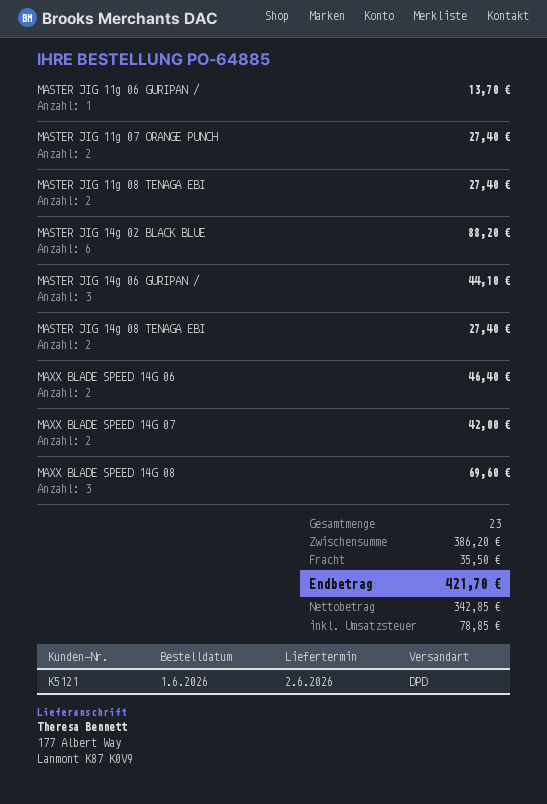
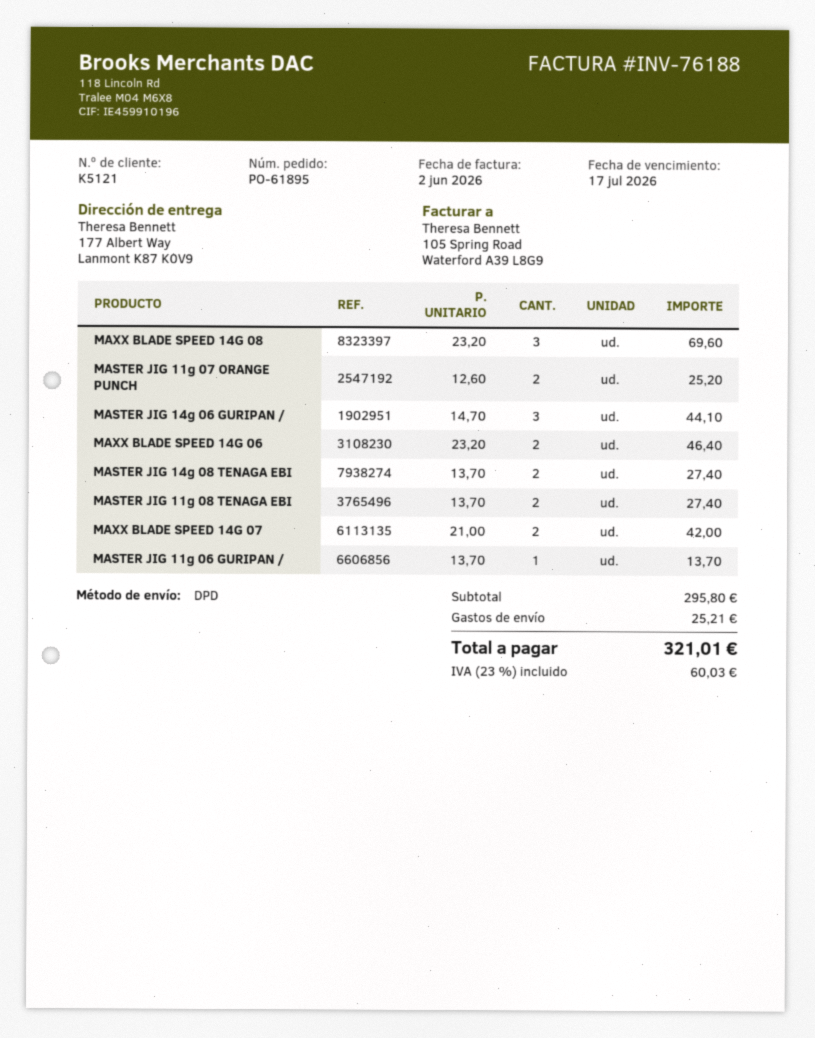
order number: PO-64885 -> PO-61895
MASTER JIG 11g 07 ORANGE PUNCH: 2 for 27.40 -> 2 for 25.20
MASTER JIG 14g 02 BLACK BLUE: 6 for 88.20 -> none
subtotal: 386.20 -> 295.80
shipping: 35.50 -> 25.21
tax: 78.85 -> 60.03
total: 421.70 -> 321.01

